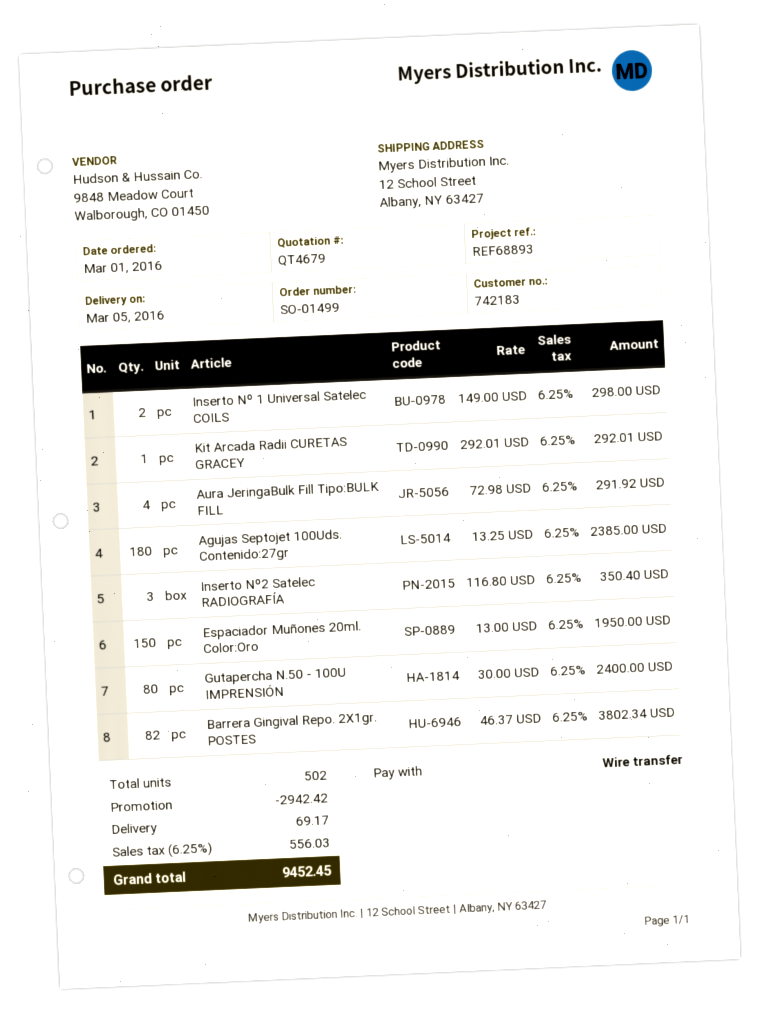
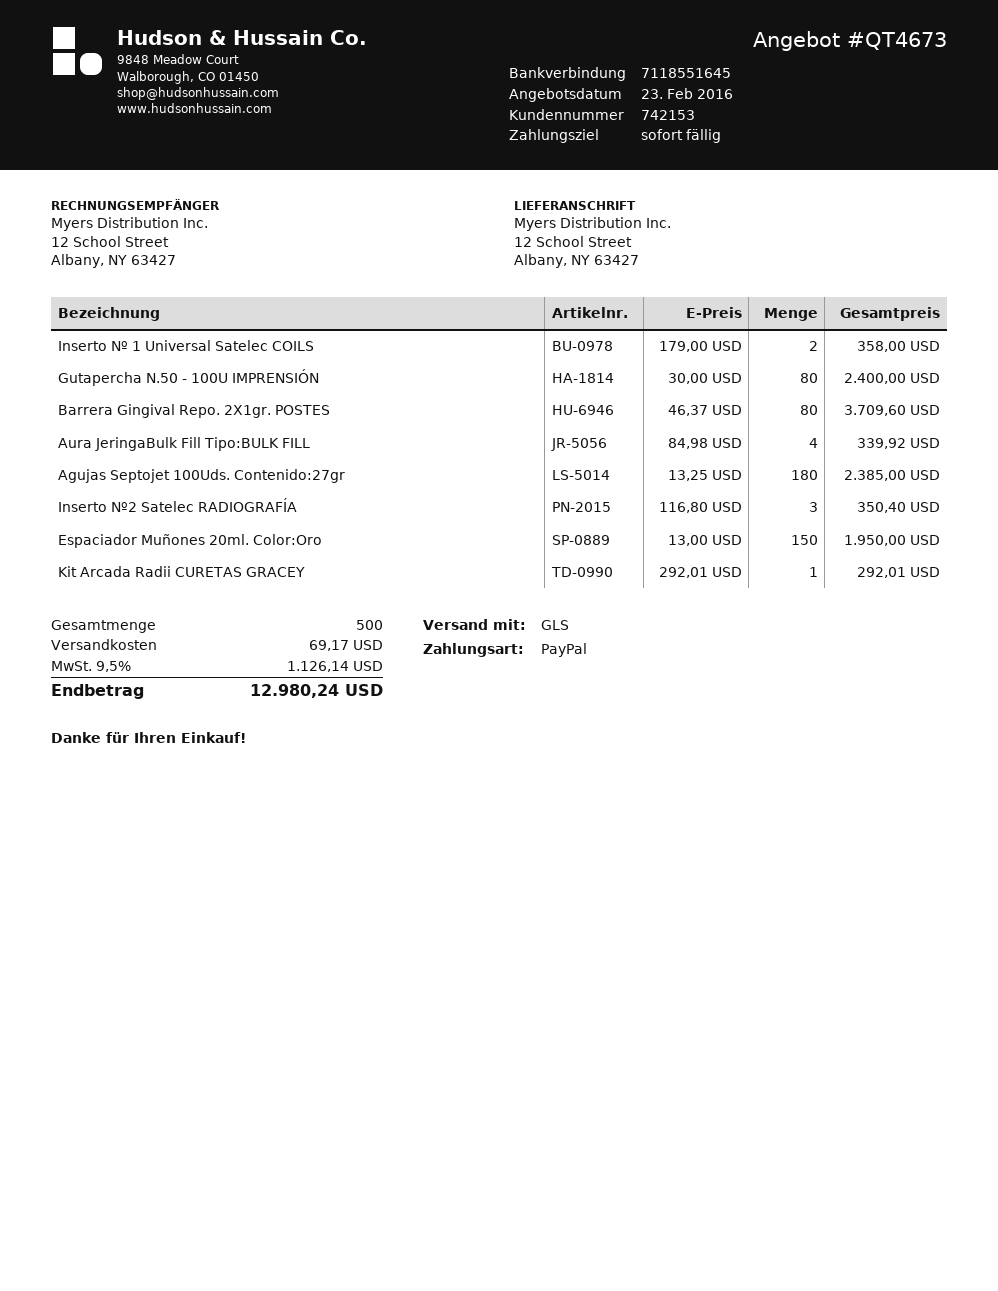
quote number: QT4679 -> QT4673
customer number: 742183 -> 742153
payment method: bank transfer -> PayPal
Inserto Nº 1 Universal Satelec COILS: 2 x 149.00 = 298.00 -> 2 x 179.00 = 358.00
Aura JeringaBulk Fill Tipo:BULK FILL: 4 x 72.98 = 291.92 -> 4 x 84.98 = 339.92
Barrera Gingival Repo. 2X1gr. POSTES: 82 x 46.37 = 3802.34 -> 80 x 46.37 = 3709.60
total quantity: 502 -> 500
discount: 2942.42 -> none
tax: 6.25% = 556.03 -> 9.5% = 1126.14
total: 9452.45 -> 12980.24

